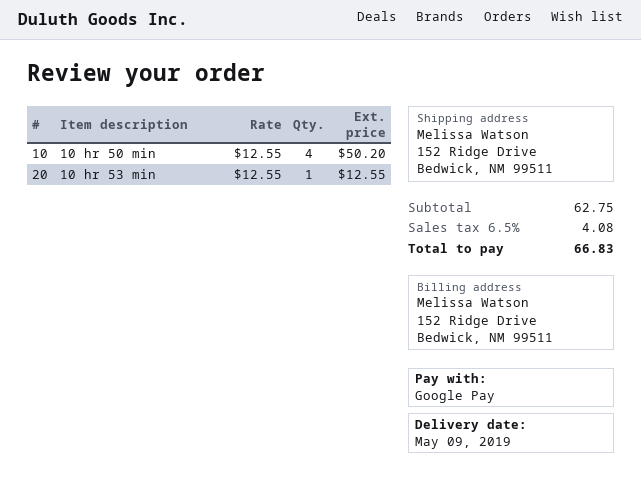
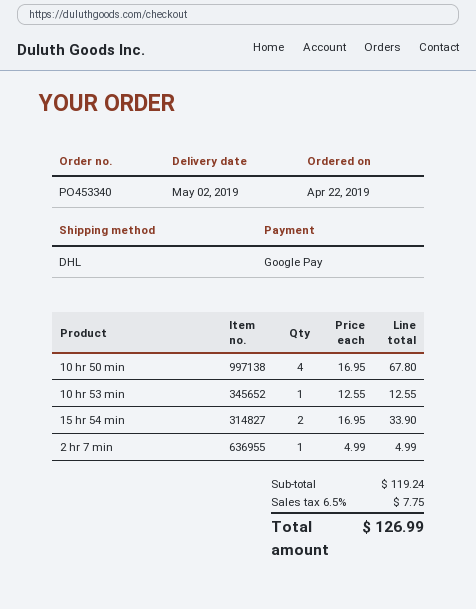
delivery date: 2019-05-09 -> 2019-05-02
10 hr 50 min: 4 x 12.55 = 50.20 -> 4 x 16.95 = 67.80
15 hr 54 min: none -> 2 x 16.95 = 33.90
2 hr 7 min: none -> 1 x 4.99 = 4.99
subtotal: 62.75 -> 119.24
tax: 6.5% = 4.08 -> 6.5% = 7.75
total: 66.83 -> 126.99

